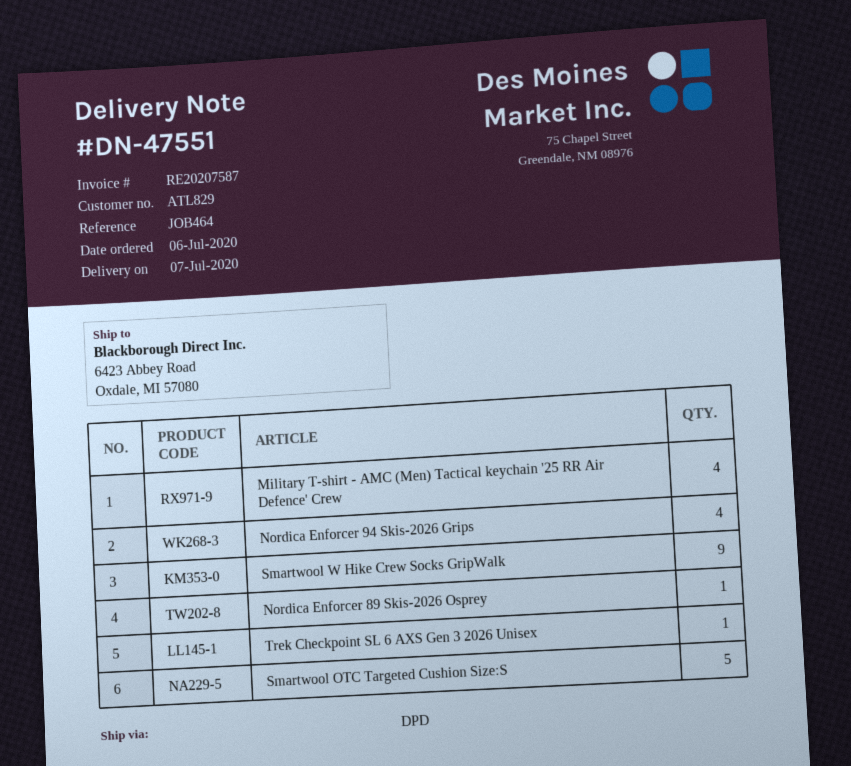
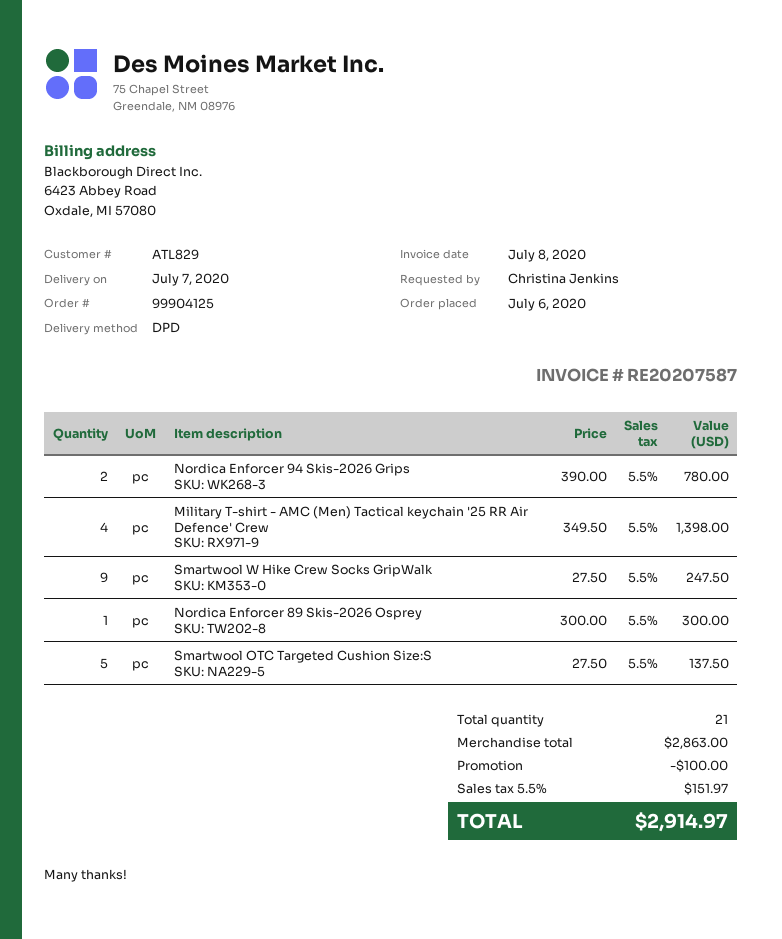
Nordica Enforcer 94 Skis-2026 Grips: 4 -> 2
Trek Checkpoint SL 6 AXS Gen 3 2026 Unisex: 1 -> none

